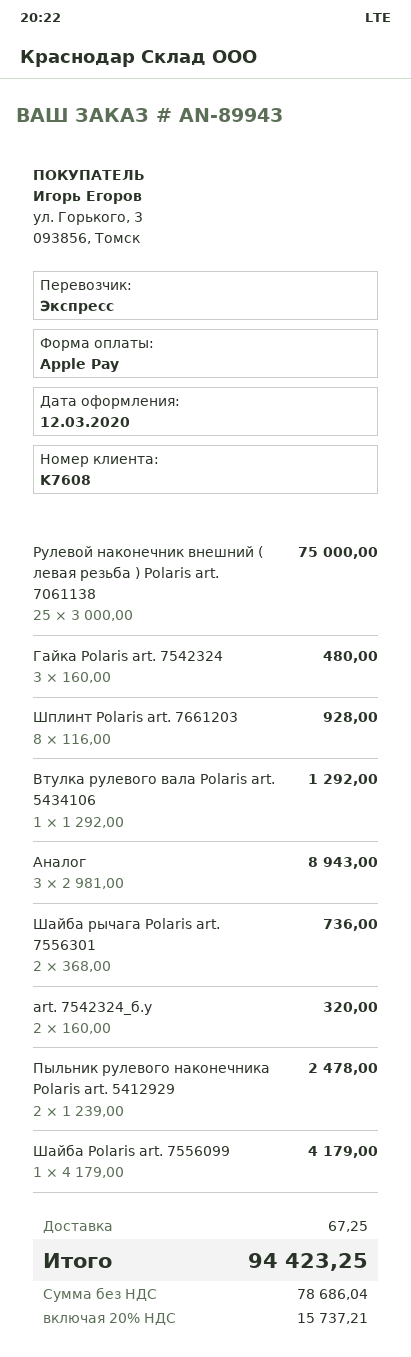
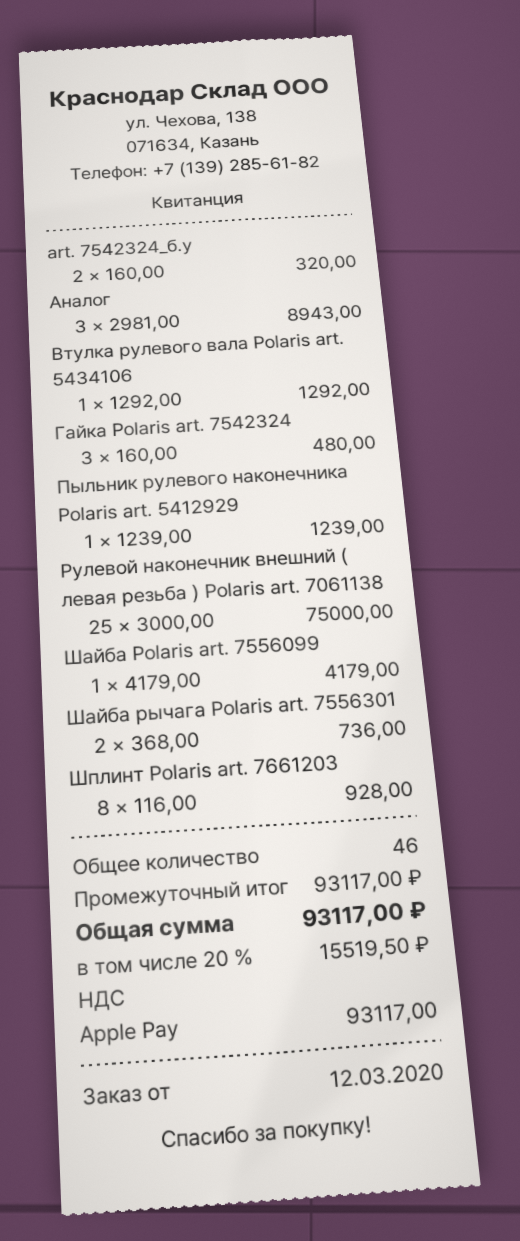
Пыльник рулевого наконечника Polaris art. 5412929: 2 x 1239.00 = 2478.00 -> 1 x 1239.00 = 1239.00
shipping: 67.25 -> none
tax: 20% = 15737.21 -> 20% = 15519.50
total: 94423.25 -> 93117.00

